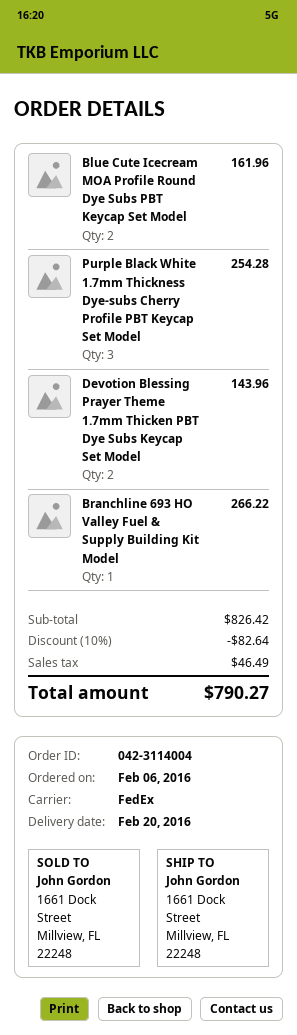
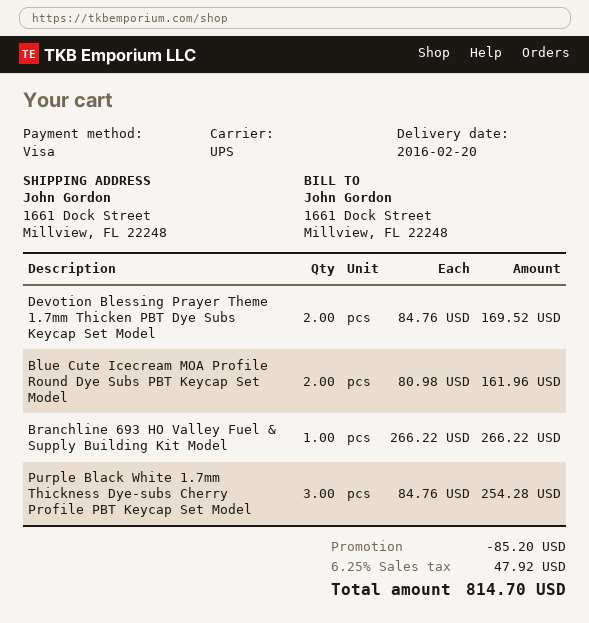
shipping method: FedEx -> UPS
Devotion Blessing Prayer Theme 1.7mm Thicken PBT Dye Subs Keycap Set Model: 2 for 143.96 -> 2 for 169.52
discount: 82.64 -> 85.20
tax: 46.49 -> 47.92
total: 790.27 -> 814.70

